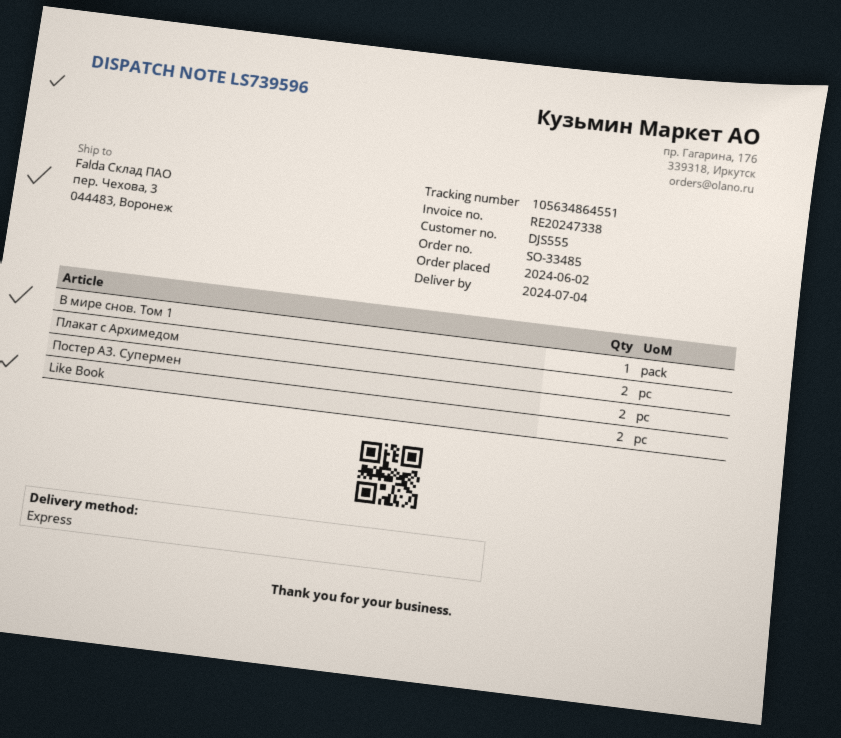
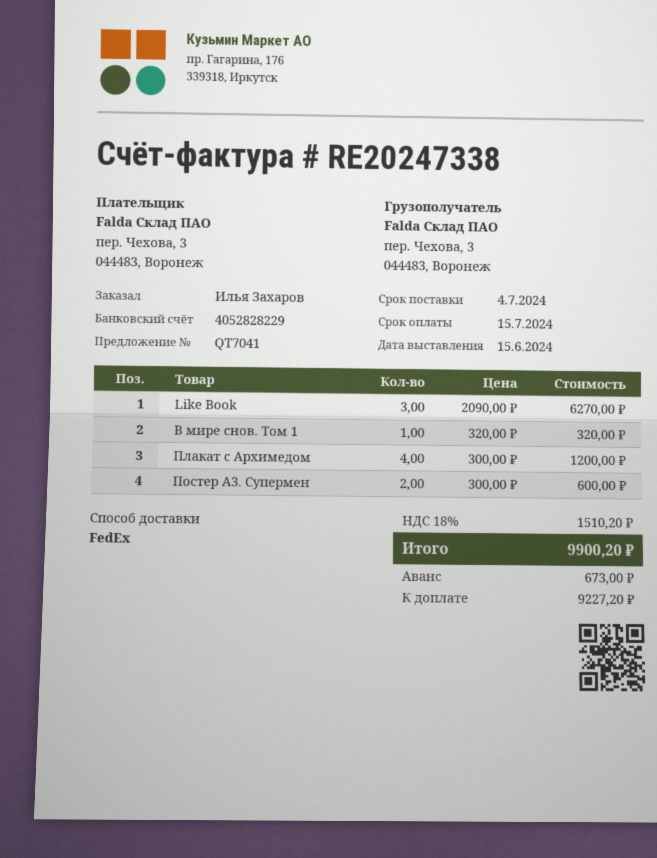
shipping method: express -> FedEx
Плакат с Архимедом: 2 -> 4
Like Book: 2 -> 3

